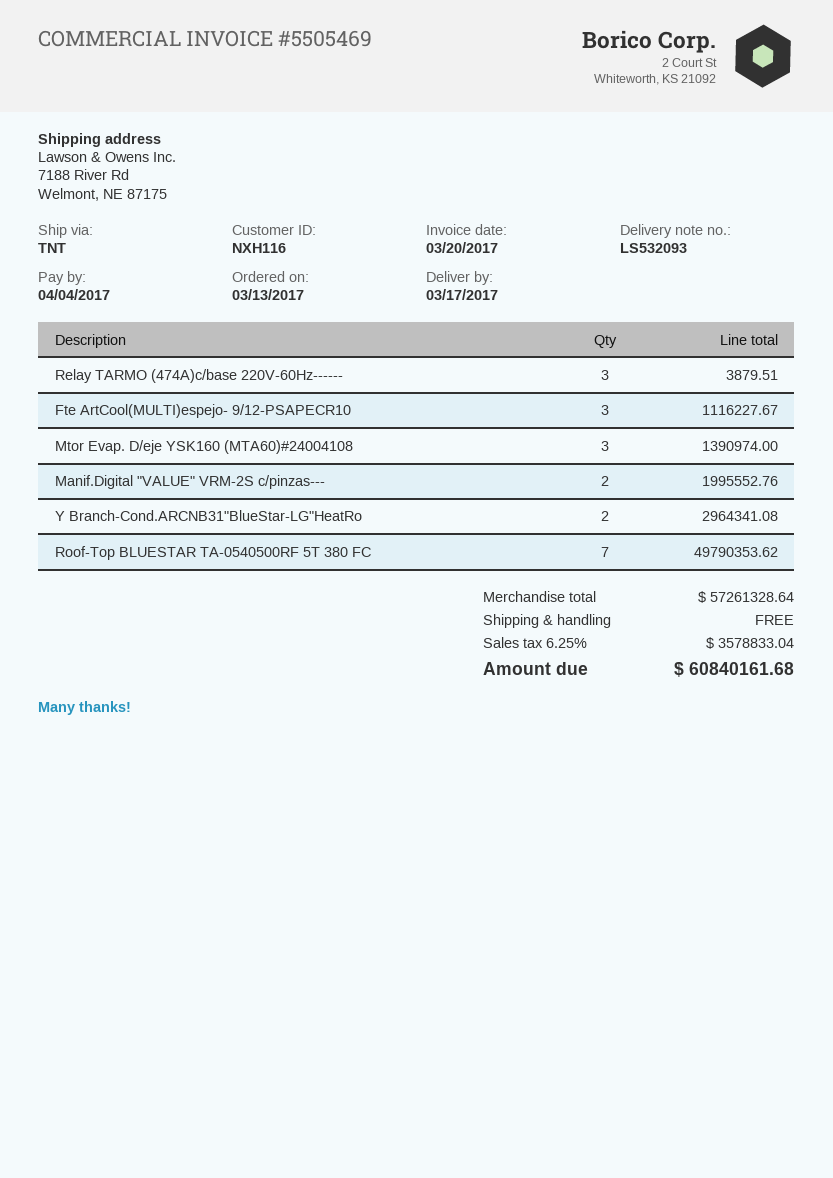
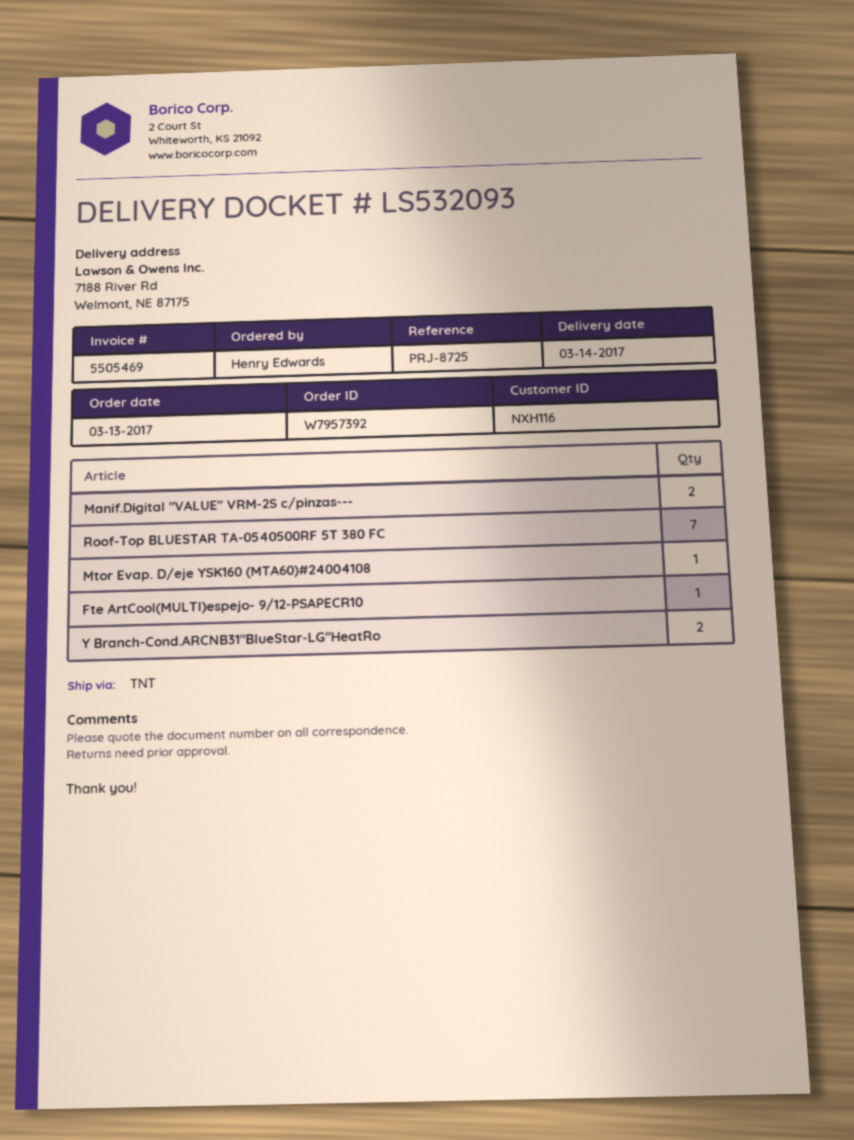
delivery date: 2017-03-17 -> 2017-03-14
Relay TARMO (474A)c/base 220V-60Hz------: 3 -> none
Fte ArtCool(MULTI)espejo- 9/12-PSAPECR10: 3 -> 1
Mtor Evap. D/eje YSK160 (MTA60)#24004108: 3 -> 1

